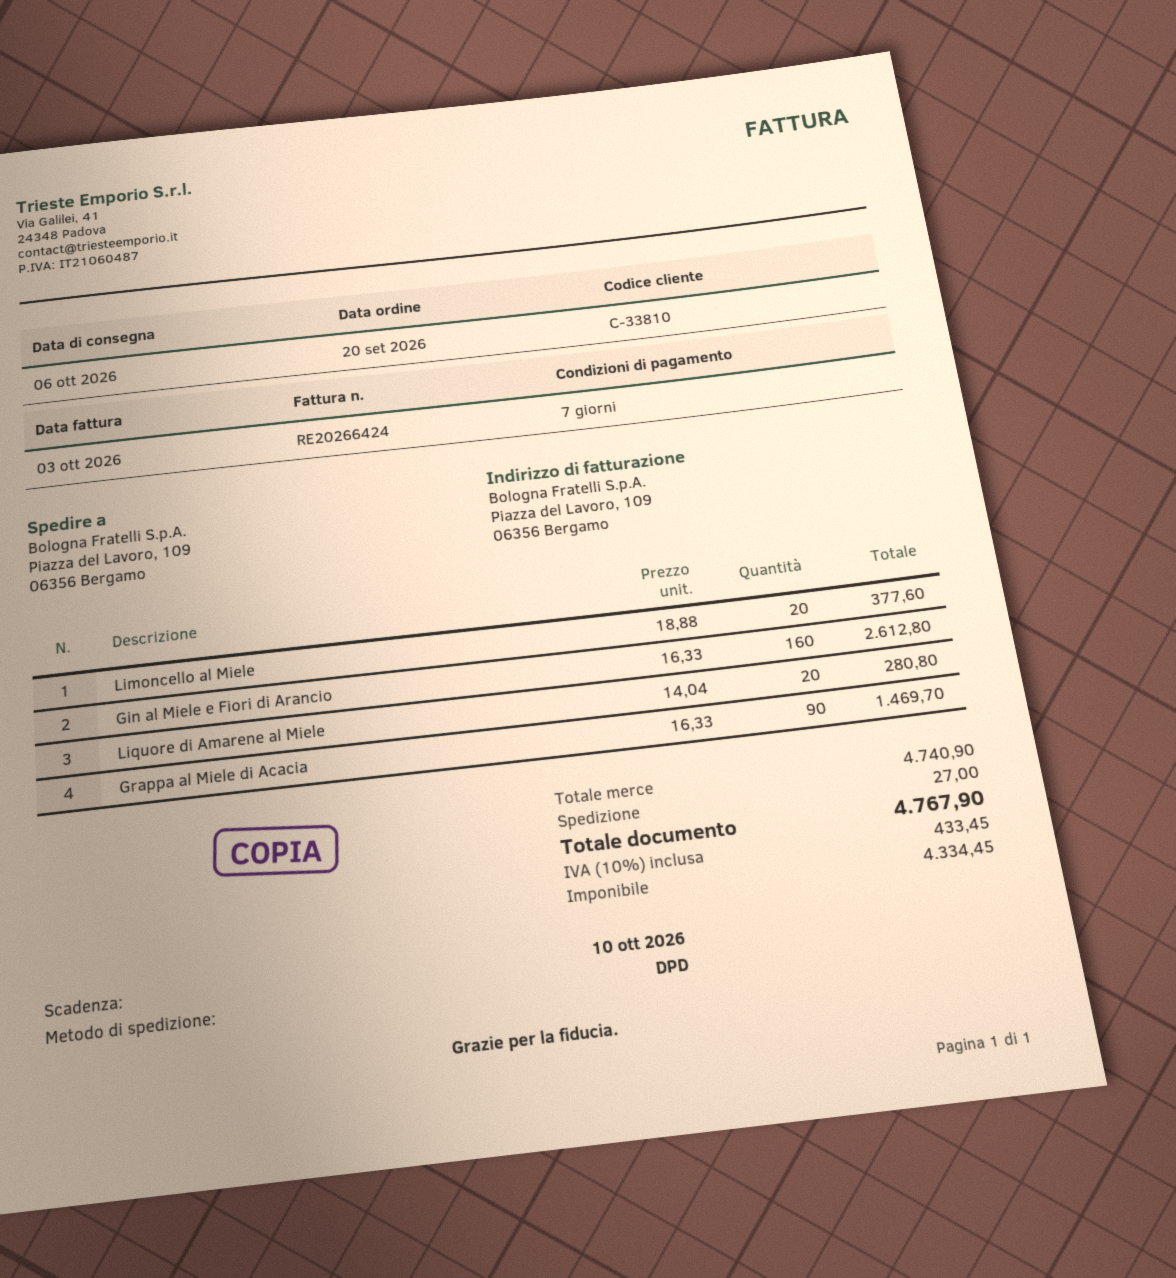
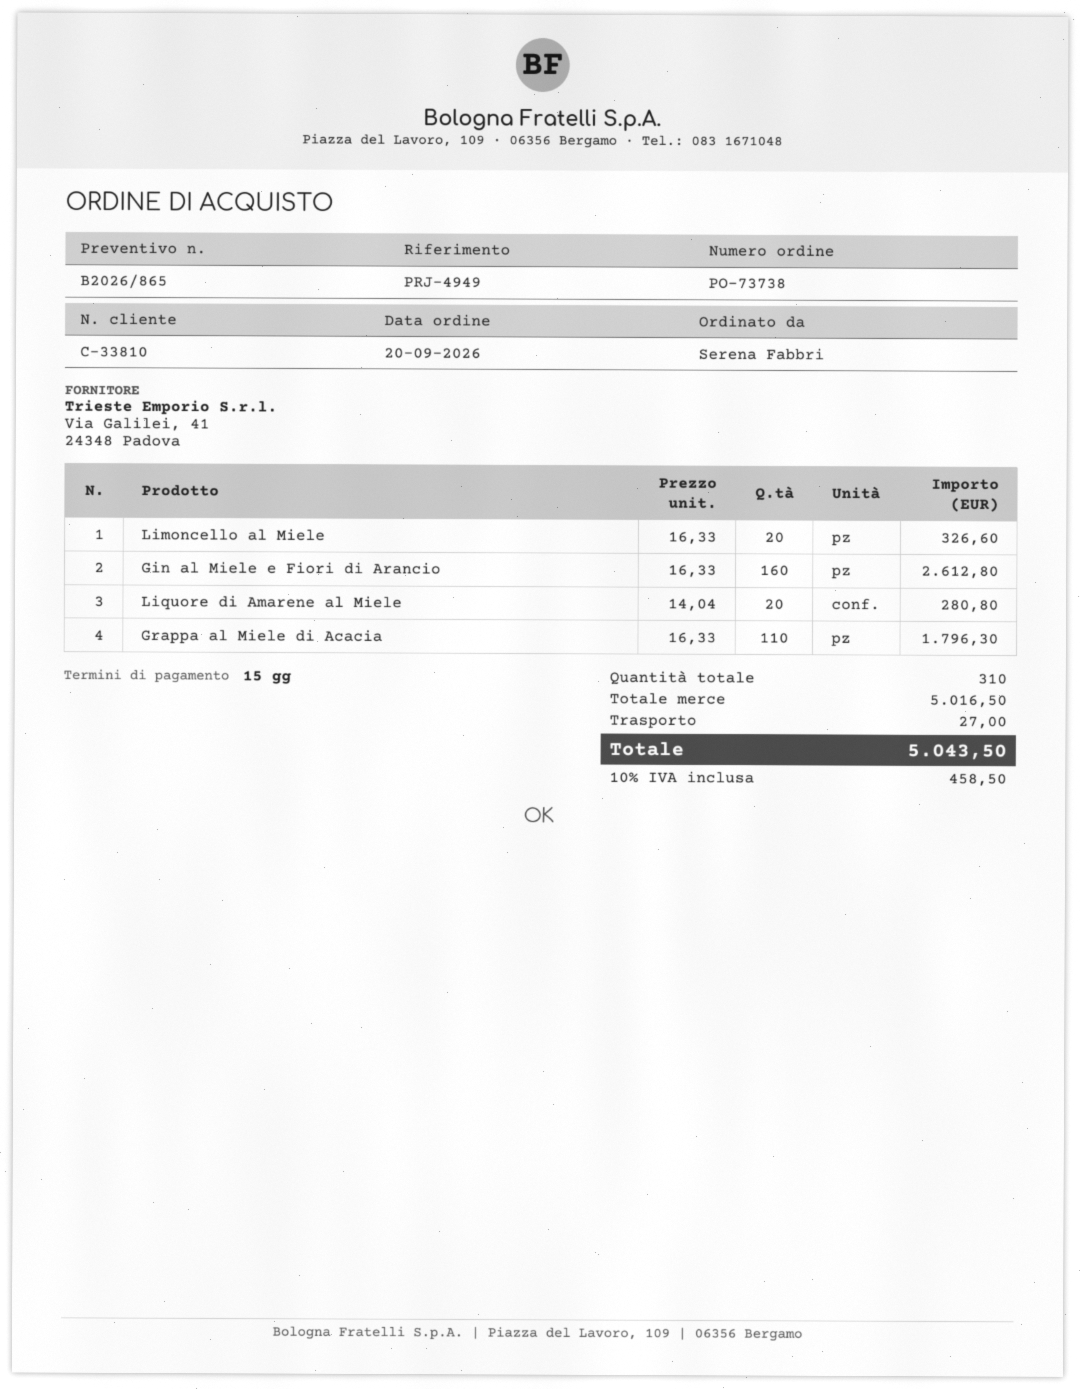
payment terms: 7 days -> 15 days
Limoncello al Miele: 20 x 18.88 = 377.60 -> 20 x 16.33 = 326.60
Grappa al Miele di Acacia: 90 x 16.33 = 1469.70 -> 110 x 16.33 = 1796.30
subtotal: 4740.90 -> 5016.50
tax: 10% = 433.45 -> 10% = 458.50
total: 4767.90 -> 5043.50

